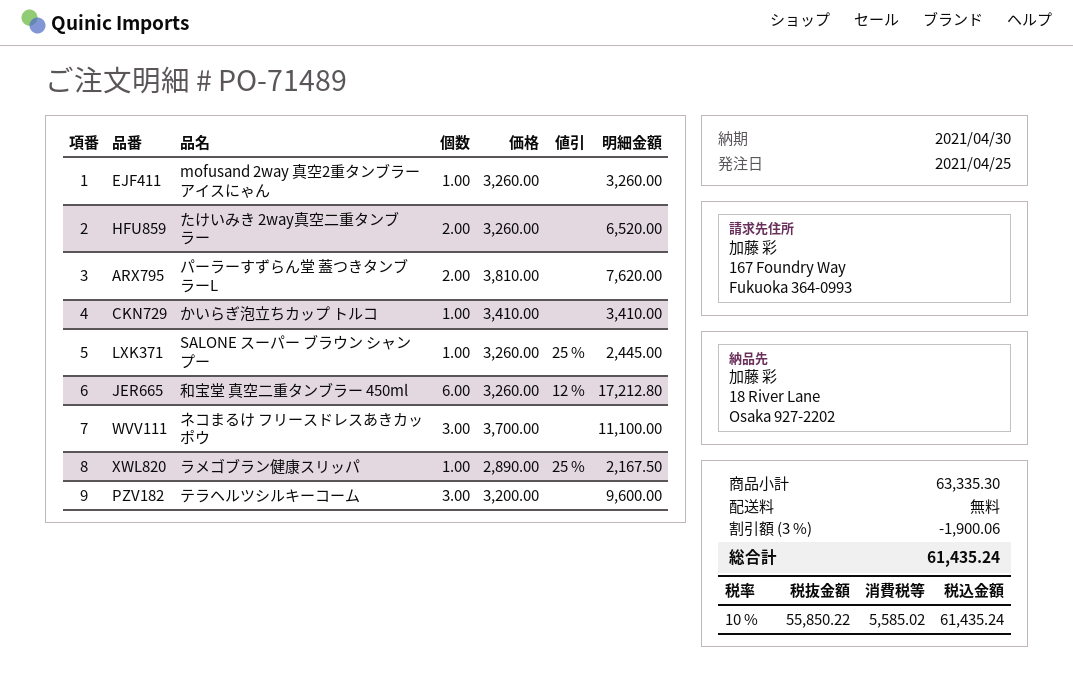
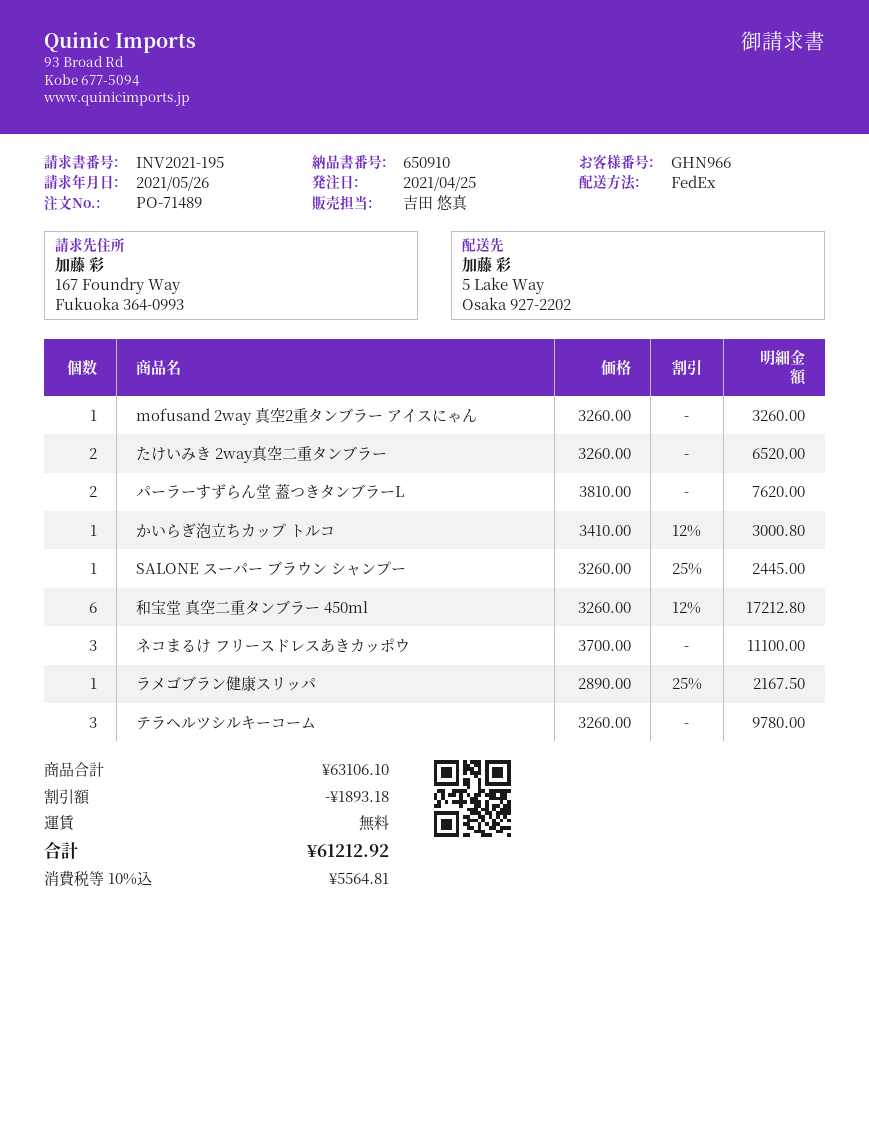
ship to: 18 River Lane, Osaka 927-2202 -> 5 Lake Way, Osaka 927-2202
かいらぎ泡立ちカップ トルコ: 1 x 3410.00 = 3410.00 -> 1 x 3410.00 - 12% = 3000.80
テラヘルツシルキーコーム: 3 x 3200.00 = 9600.00 -> 3 x 3260.00 = 9780.00
subtotal: 63335.30 -> 63106.10
discount: 1900.06 -> 1893.18
tax: 10% = 5585.02 -> 10% = 5564.81
total: 61435.24 -> 61212.92

